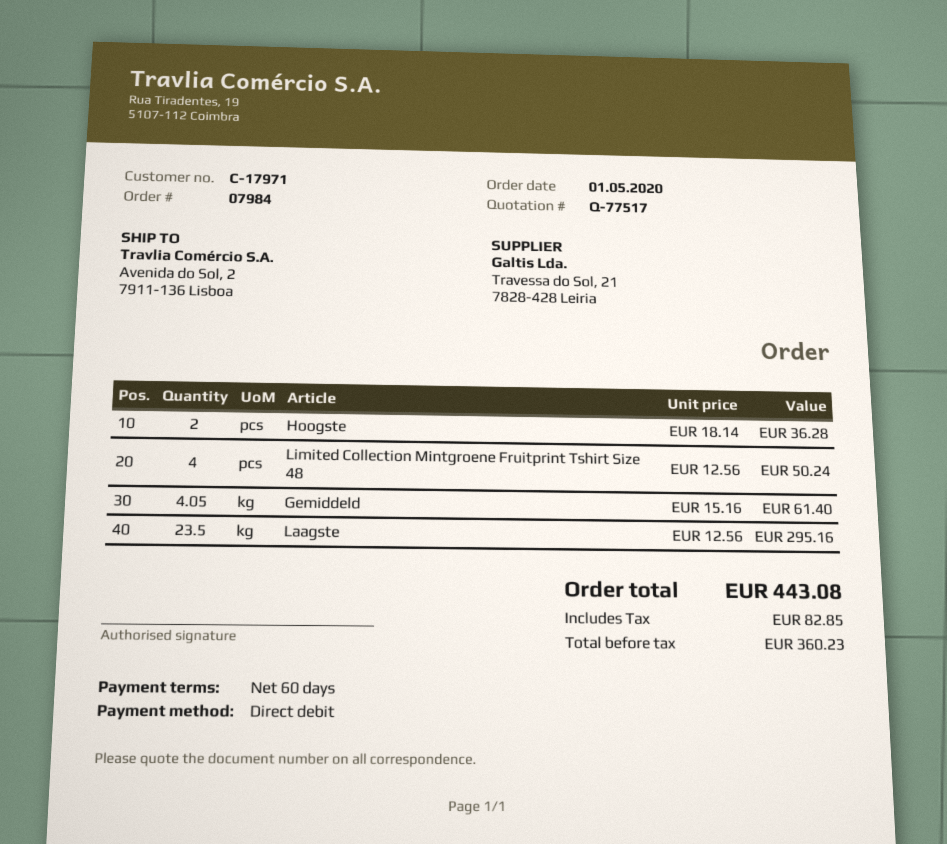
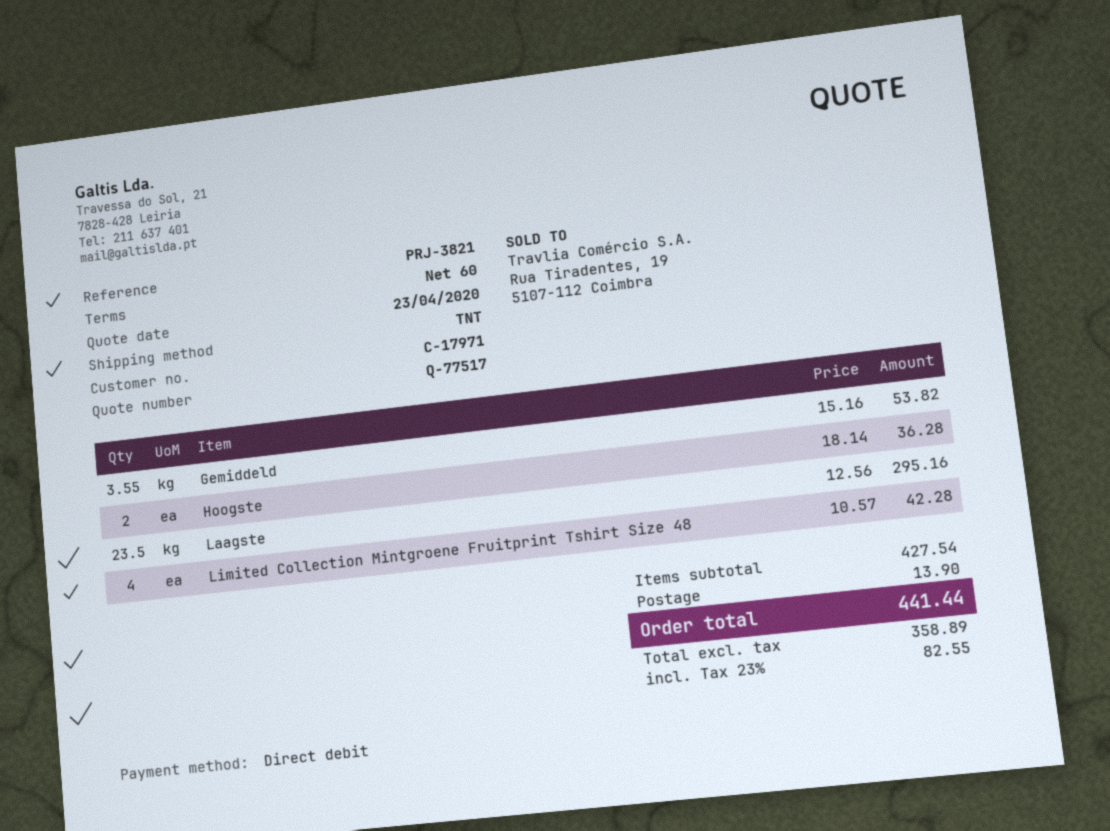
Limited Collection Mintgroene Fruitprint Tshirt Size 48: 4 x 12.56 = 50.24 -> 4 x 10.57 = 42.28
Gemiddeld: 4.05 x 15.16 = 61.40 -> 3.55 x 15.16 = 53.82
shipping: none -> 13.90
net: 360.23 -> 358.89
tax: 82.85 -> 82.55
total: 443.08 -> 441.44

